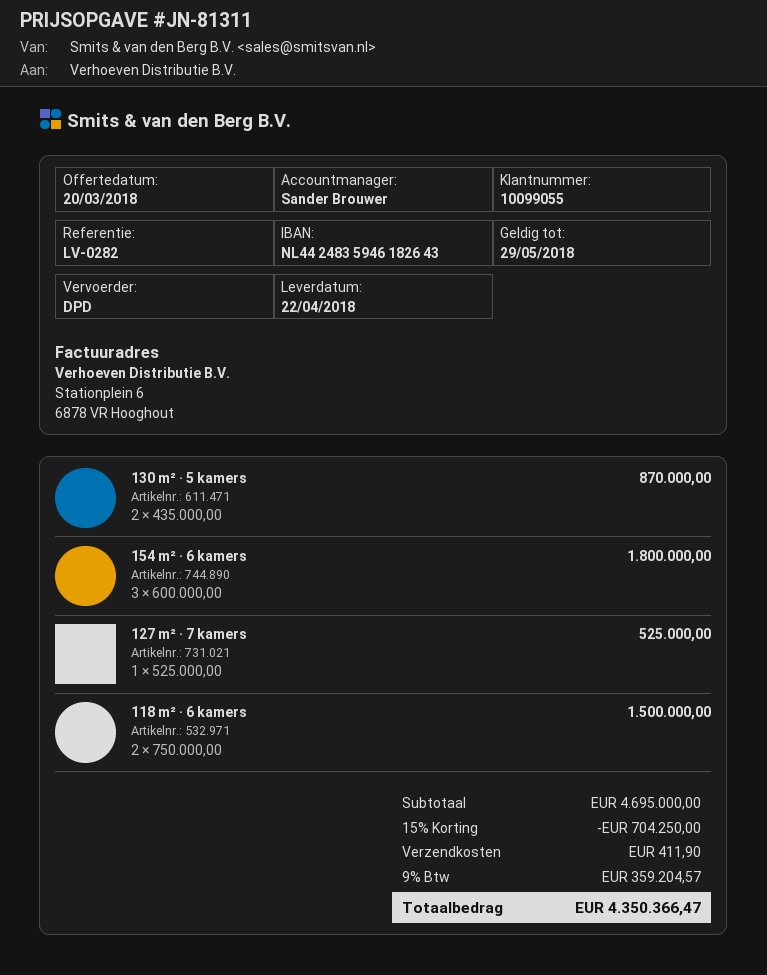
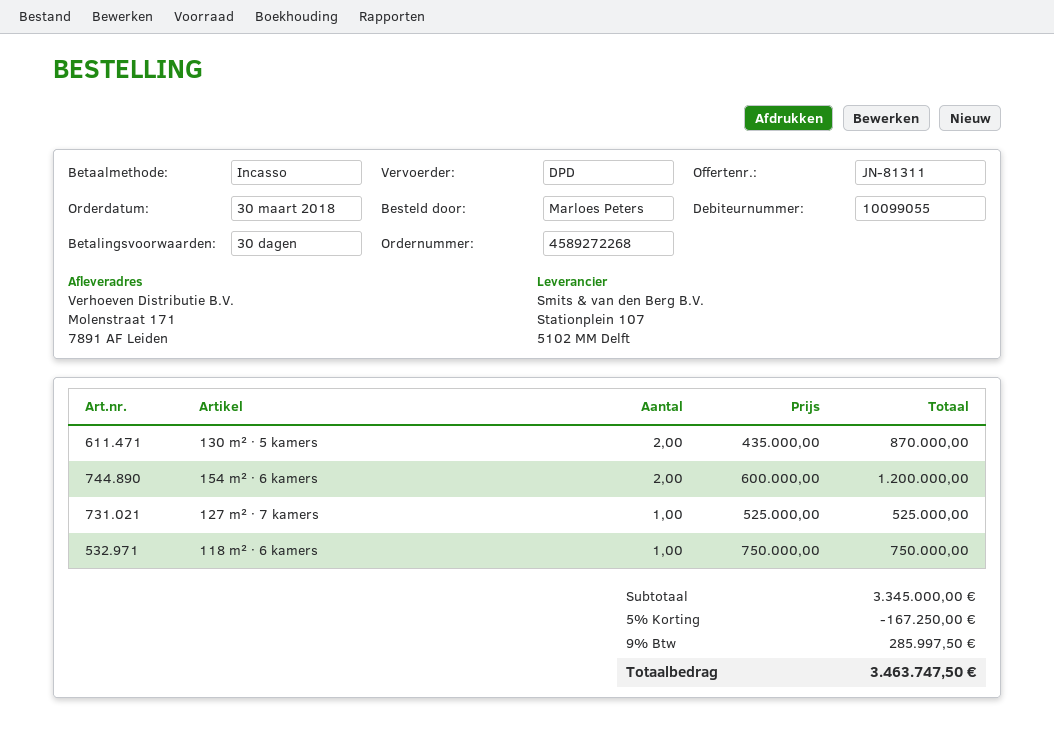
154 m² · 6 kamers: 3 x 600000.00 = 1800000.00 -> 2 x 600000.00 = 1200000.00
118 m² · 6 kamers: 2 x 750000.00 = 1500000.00 -> 1 x 750000.00 = 750000.00
subtotal: 4695000.00 -> 3345000.00
discount: 15% = 704250.00 -> 5% = 167250.00
shipping: 411.90 -> none
tax: 9% = 359204.57 -> 9% = 285997.50
total: 4350366.47 -> 3463747.50

